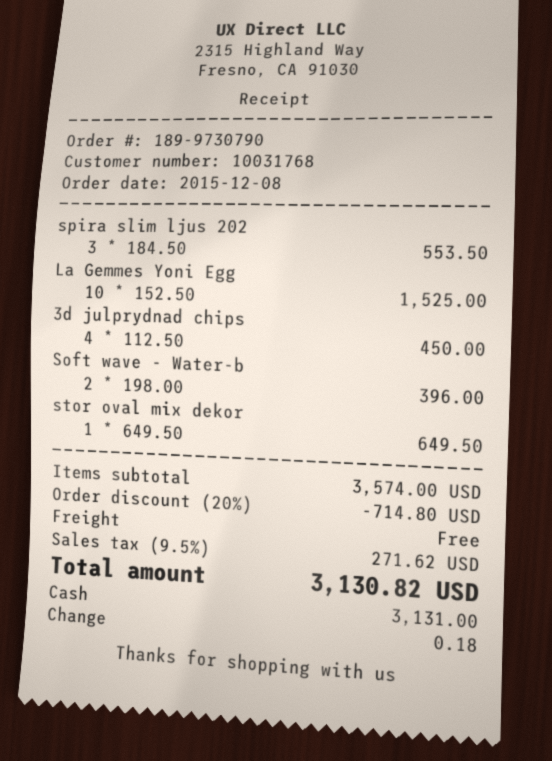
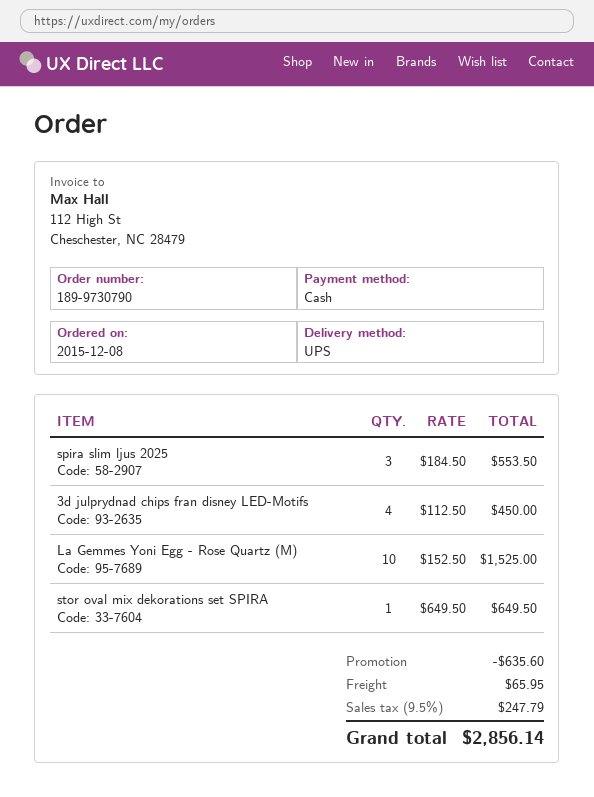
Soft wave - Water-b: 2 x 198.00 = 396.00 -> none
discount: 714.80 -> 635.60
shipping: 0.00 -> 65.95
tax: 9.5% = 271.62 -> 9.5% = 247.79
total: 3130.82 -> 2856.14

